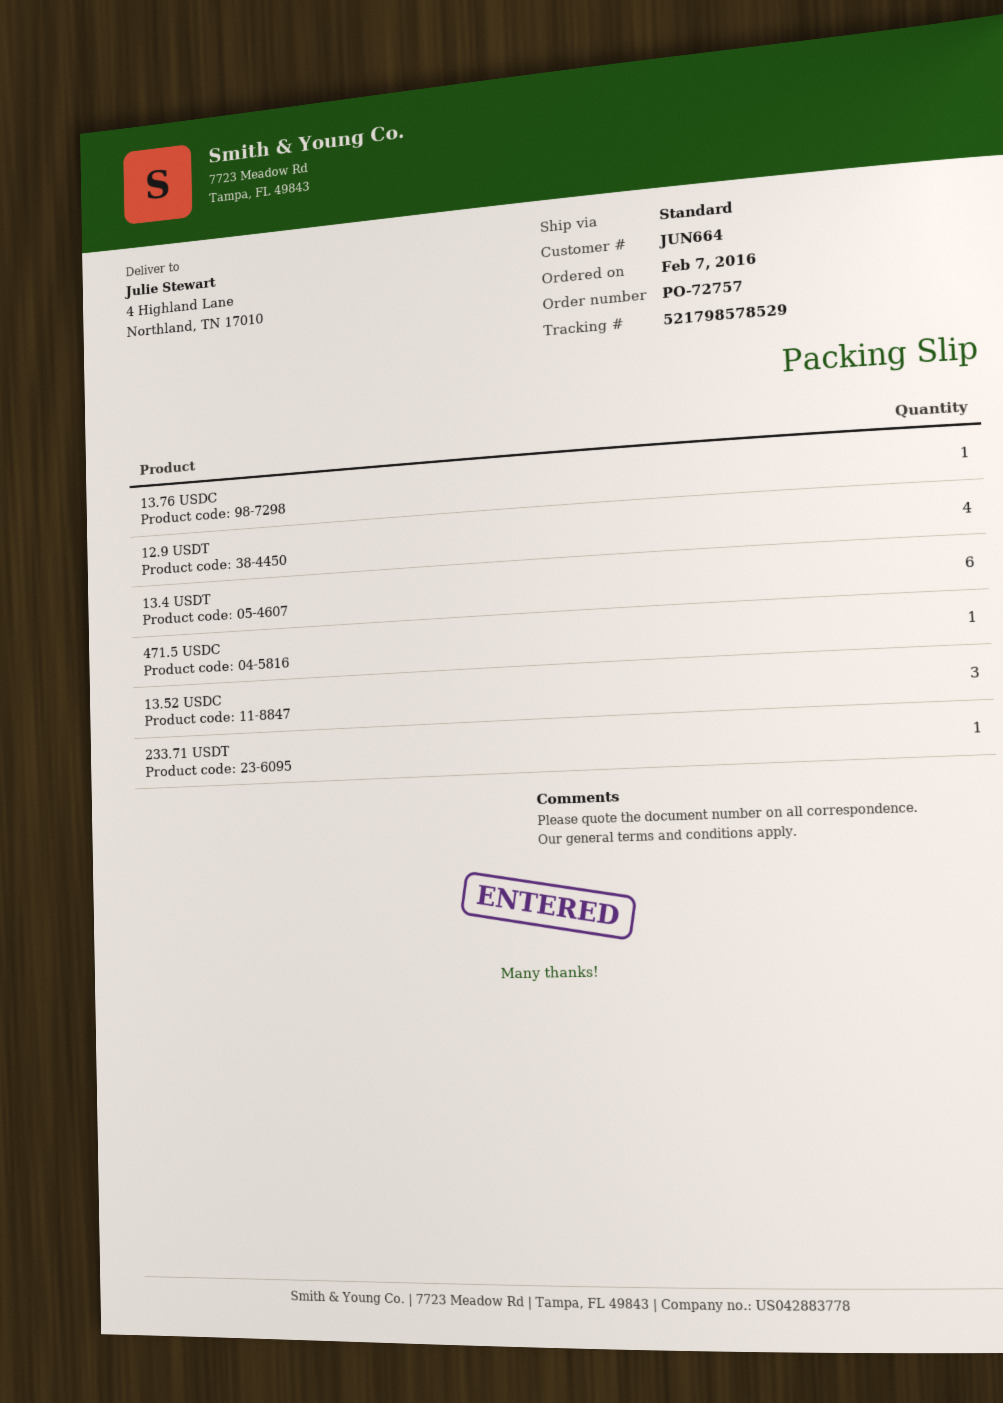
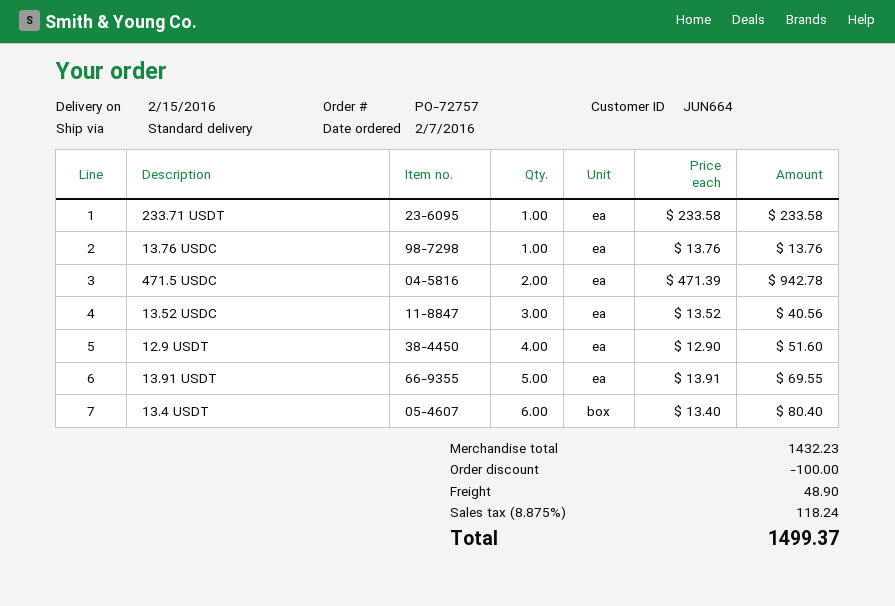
471.5 USDC: 1 -> 2
13.91 USDT: none -> 5

